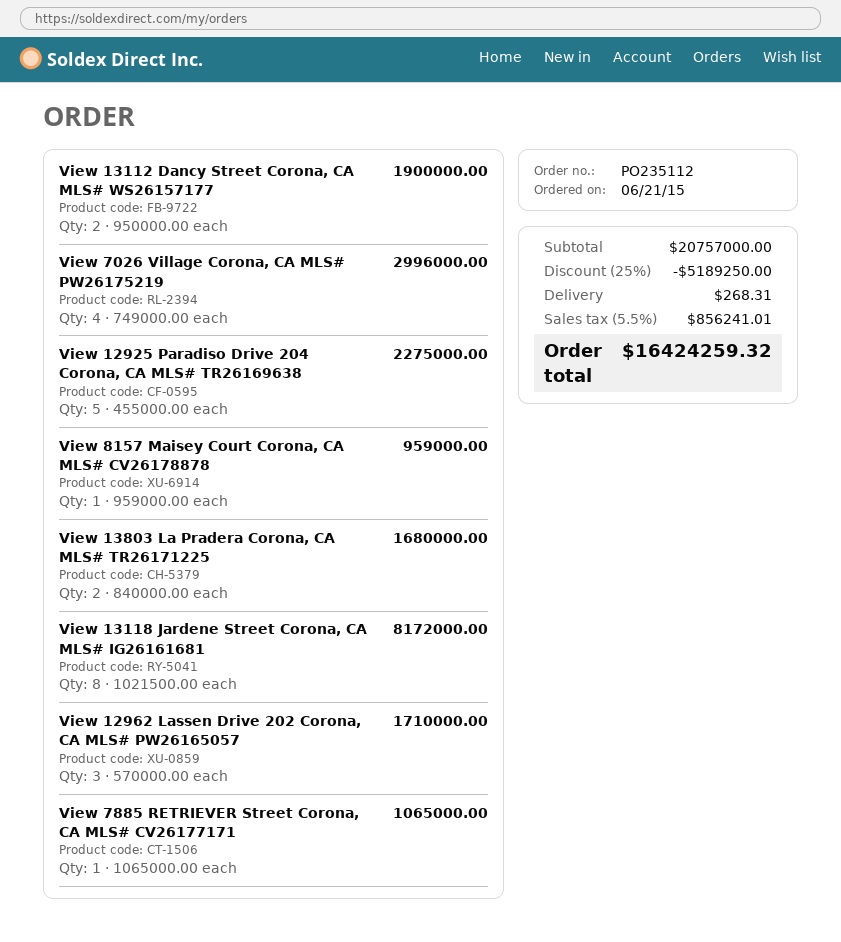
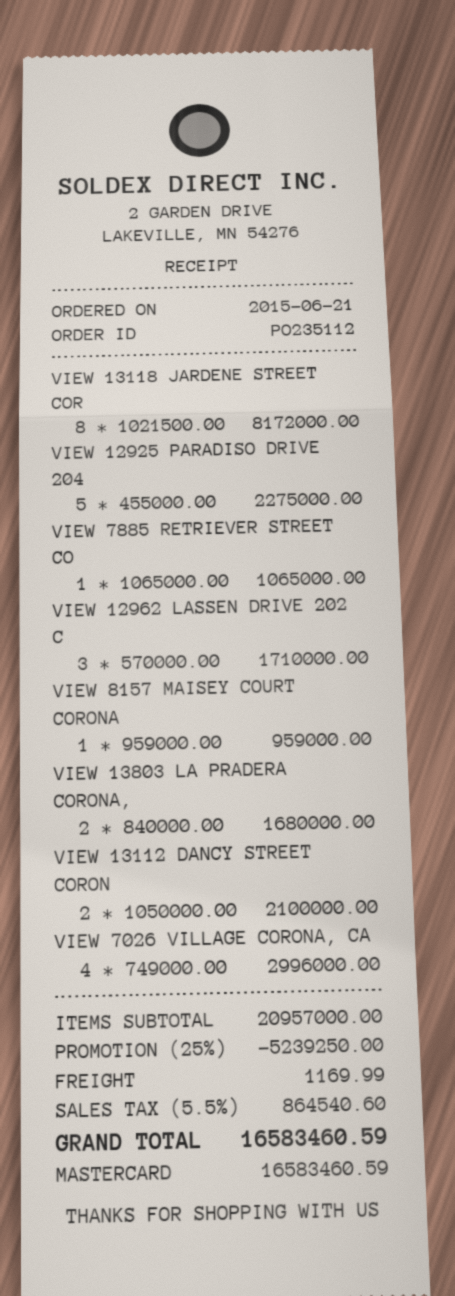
View 13112 Dancy Street Corona, CA MLS# WS26157177: 2 x 950000.00 = 1900000.00 -> 2 x 1050000.00 = 2100000.00
subtotal: 20757000.00 -> 20957000.00
discount: 25% = 5189250.00 -> 25% = 5239250.00
shipping: 268.31 -> 1169.99
tax: 5.5% = 856241.01 -> 5.5% = 864540.60
total: 16424259.32 -> 16583460.59

